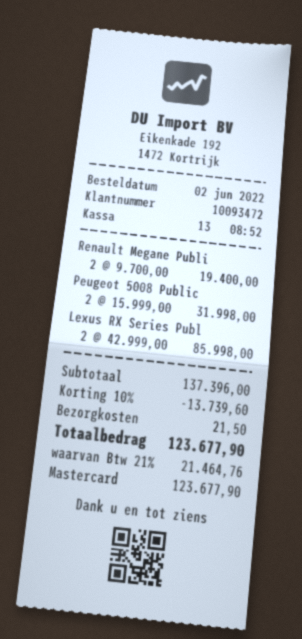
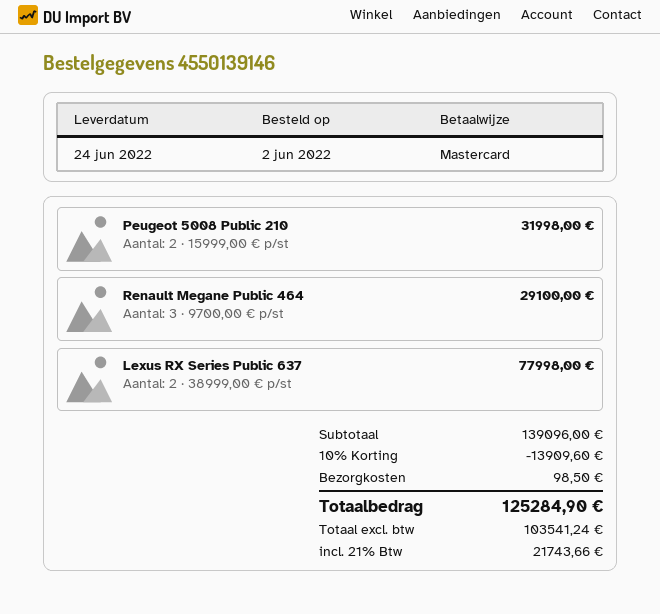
Renault Megane Publi: 2 x 9700.00 = 19400.00 -> 3 x 9700.00 = 29100.00
Lexus RX Series Publ: 2 x 42999.00 = 85998.00 -> 2 x 38999.00 = 77998.00
subtotal: 137396.00 -> 139096.00
discount: 10% = 13739.60 -> 10% = 13909.60
shipping: 21.50 -> 98.50
tax: 21% = 21464.76 -> 21% = 21743.66
total: 123677.90 -> 125284.90

